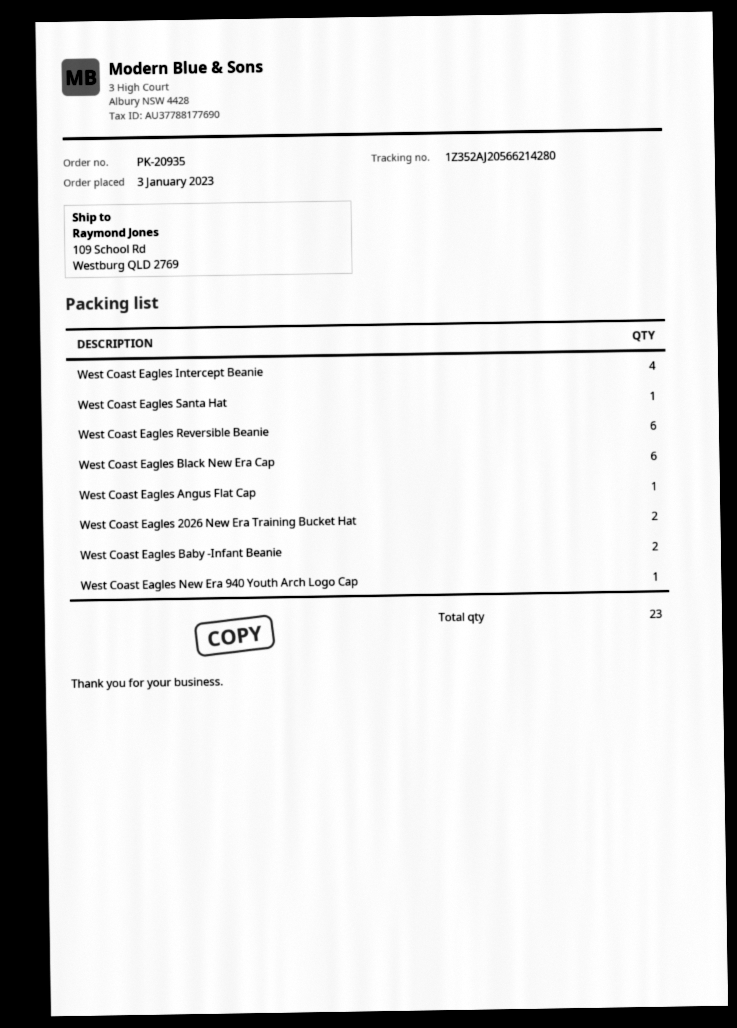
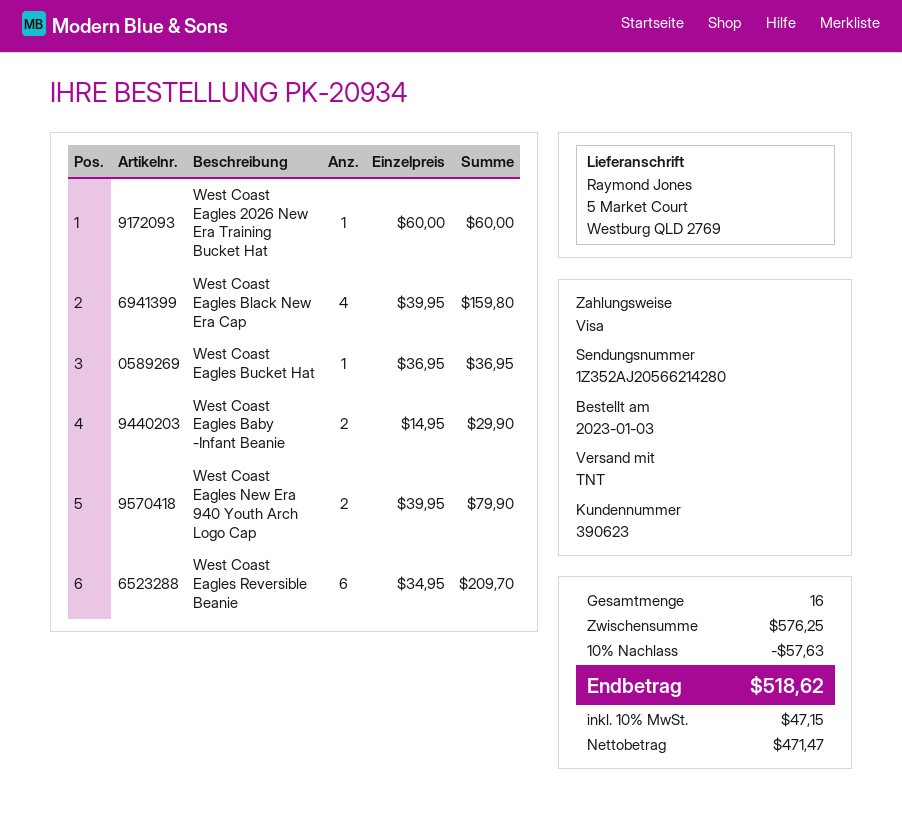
order number: PK-20935 -> PK-20934
ship to: 109 School Rd, Westburg QLD 2769 -> 5 Market Court, Westburg QLD 2769
West Coast Eagles Intercept Beanie: 4 -> none
West Coast Eagles Santa Hat: 1 -> none
West Coast Eagles Black New Era Cap: 6 -> 4
West Coast Eagles Angus Flat Cap: 1 -> none
West Coast Eagles 2026 New Era Training Bucket Hat: 2 -> 1
West Coast Eagles New Era 940 Youth Arch Logo Cap: 1 -> 2
West Coast Eagles Bucket Hat: none -> 1
total quantity: 23 -> 16

